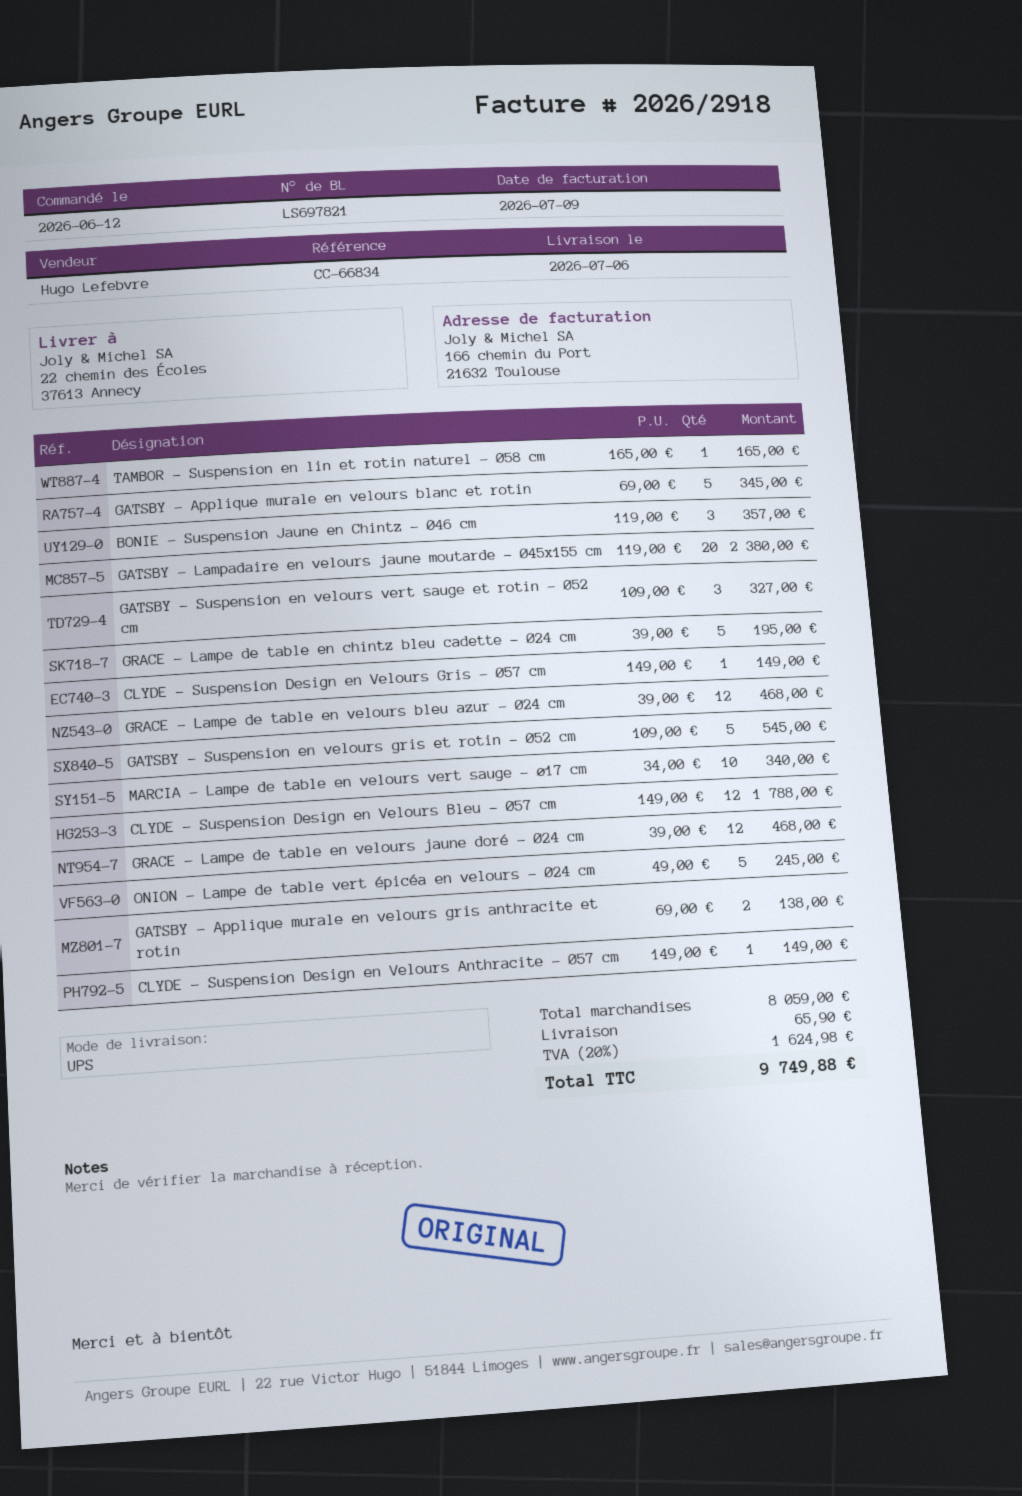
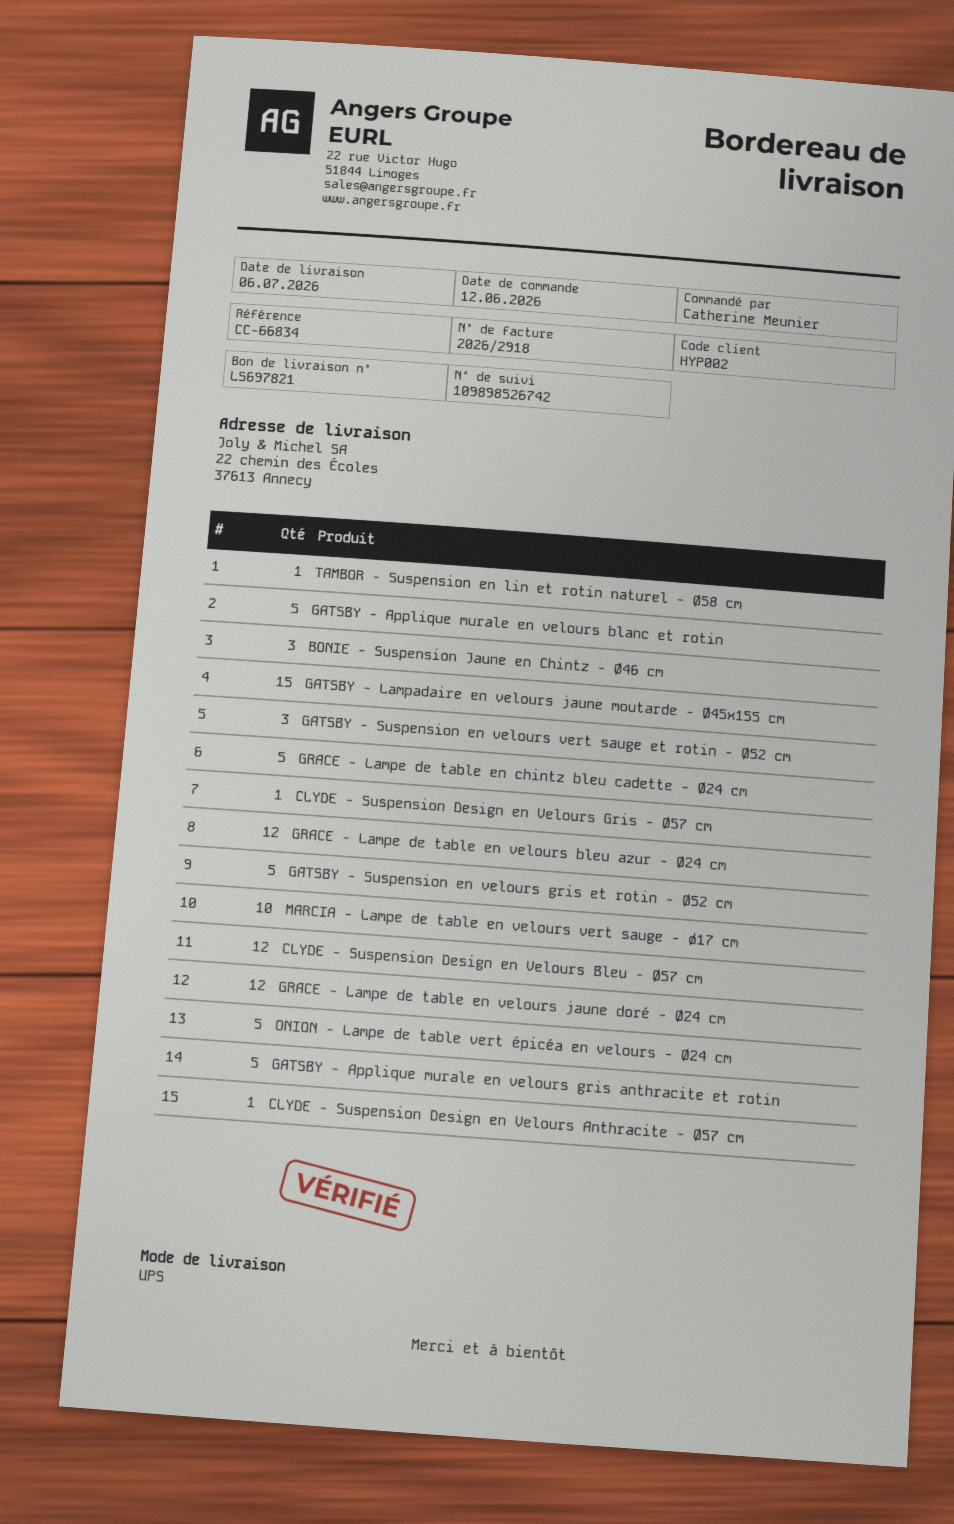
GATSBY - Lampadaire en velours jaune moutarde - Ø45x155 cm: 20 -> 15
GATSBY - Applique murale en velours gris anthracite et rotin: 2 -> 5

